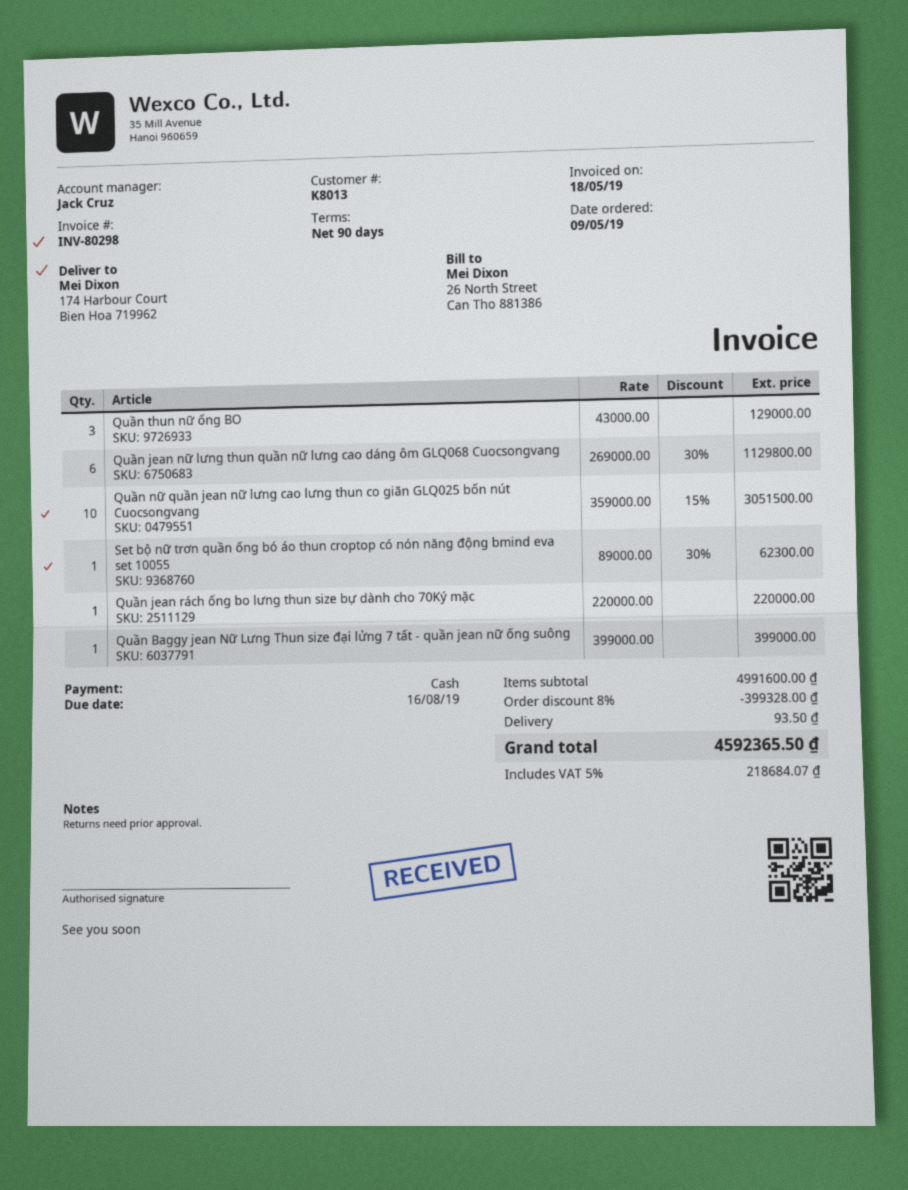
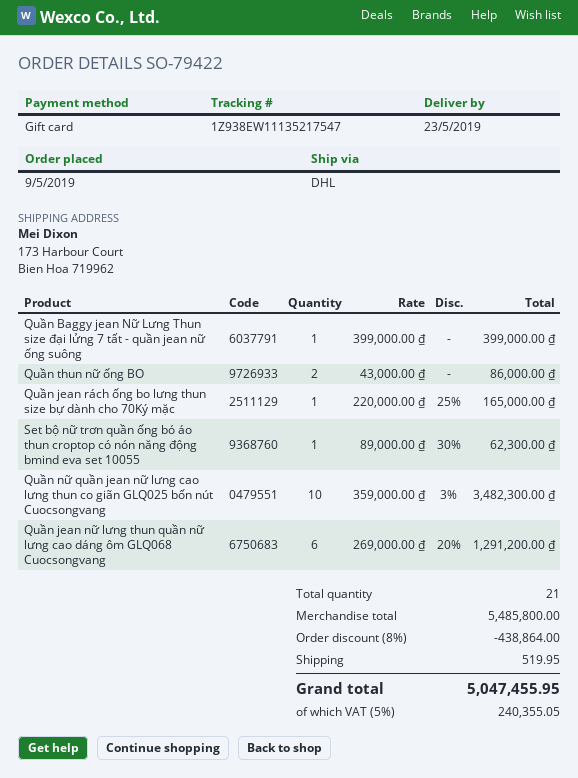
payment method: cash -> gift card
ship to: 174 Harbour Court, Bien Hoa 719962 -> 173 Harbour Court, Bien Hoa 719962
Quần thun nữ ống BO: 3 x 43000.00 = 129000.00 -> 2 x 43000.00 = 86000.00
Quần jean nữ lưng thun quần nữ lưng cao dáng ôm GLQ068 Cuocsongvang: 6 x 269000.00 - 30% = 1129800.00 -> 6 x 269000.00 - 20% = 1291200.00
Quần nữ quần jean nữ lưng cao lưng thun co giãn GLQ025 bốn nút Cuocsongvang: 10 x 359000.00 - 15% = 3051500.00 -> 10 x 359000.00 - 3% = 3482300.00
Quần jean rách ống bo lưng thun size bự dành cho 70Ký mặc: 1 x 220000.00 = 220000.00 -> 1 x 220000.00 - 25% = 165000.00
subtotal: 4991600.00 -> 5485800.00
discount: 8% = 399328.00 -> 8% = 438864.00
shipping: 93.50 -> 519.95
tax: 5% = 218684.07 -> 5% = 240355.05
total: 4592365.50 -> 5047455.95

